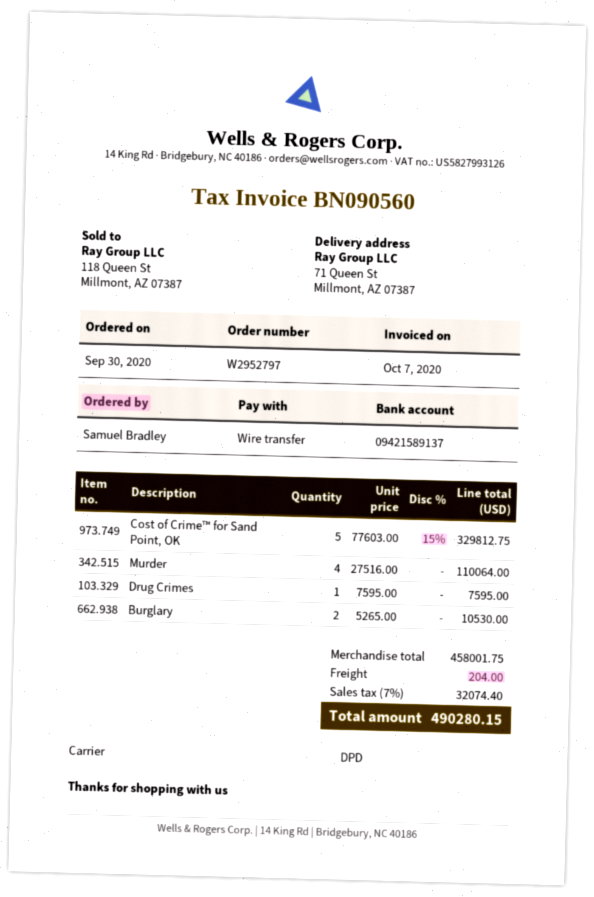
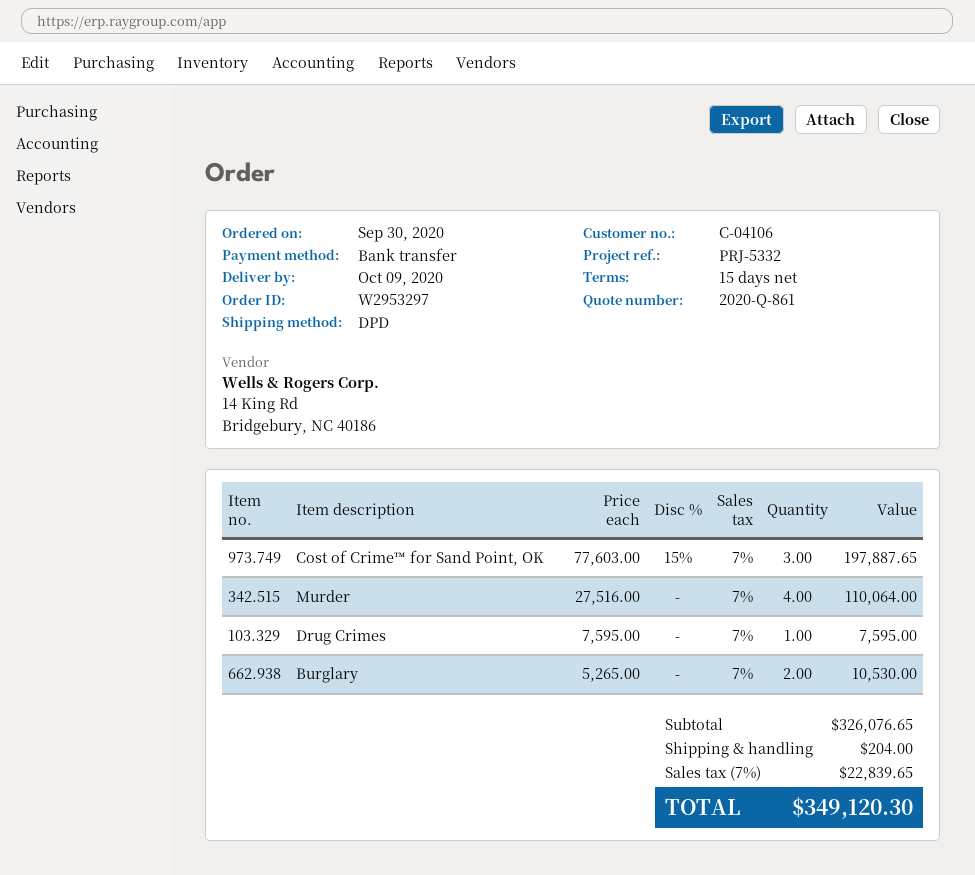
order number: W2952797 -> W2953297
Cost of Crime™ for Sand Point, OK: 5 x 77603.00 - 15% = 329812.75 -> 3 x 77603.00 - 15% = 197887.65
subtotal: 458001.75 -> 326076.65
tax: 7% = 32074.40 -> 7% = 22839.65
total: 490280.15 -> 349120.30

